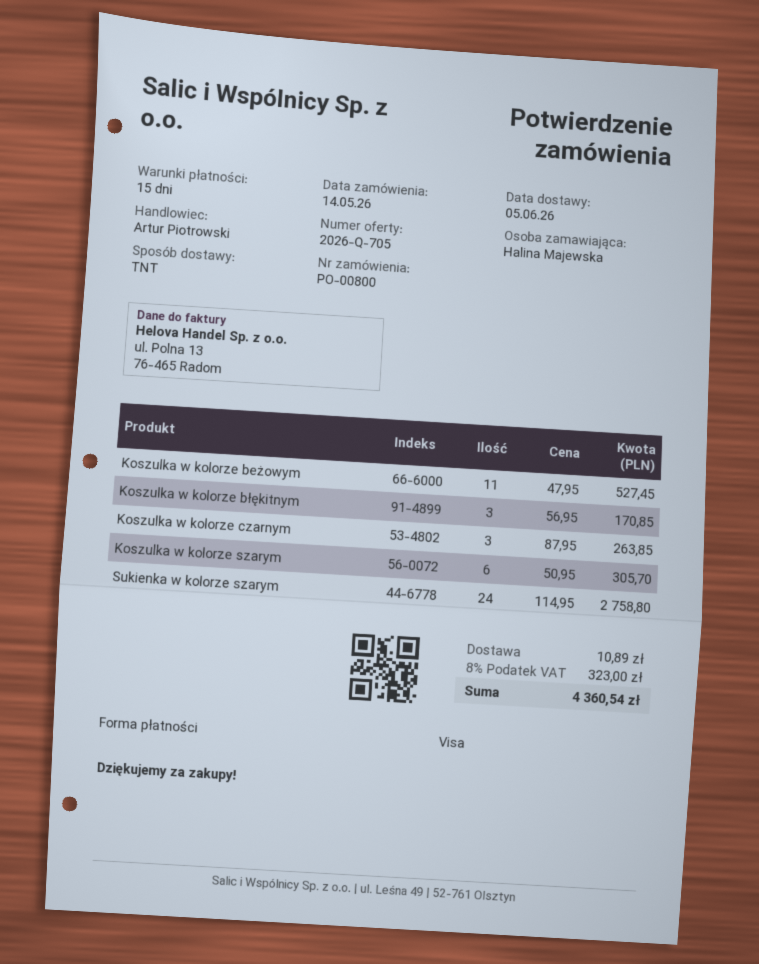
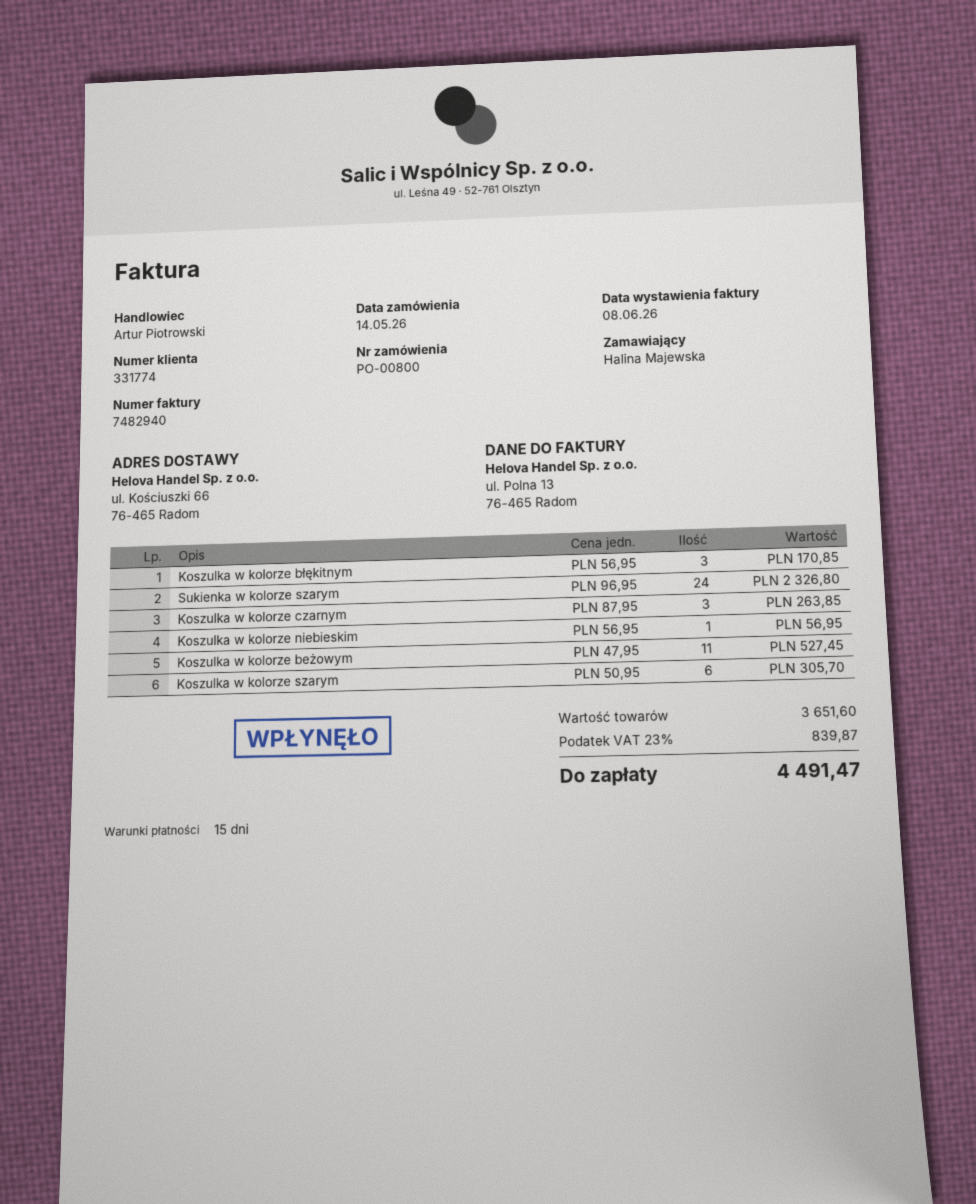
Sukienka w kolorze szarym: 24 x 114.95 = 2758.80 -> 24 x 96.95 = 2326.80
Koszulka w kolorze niebieskim: none -> 1 x 56.95 = 56.95
shipping: 10.89 -> none
tax: 8% = 323.00 -> 23% = 839.87
total: 4360.54 -> 4491.47

